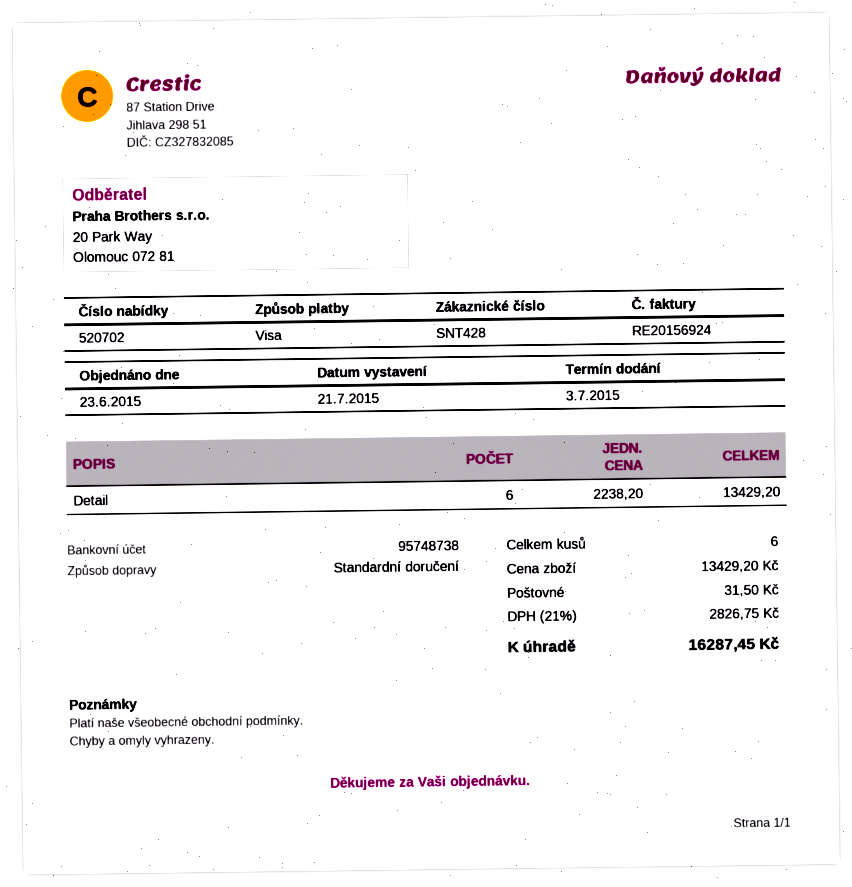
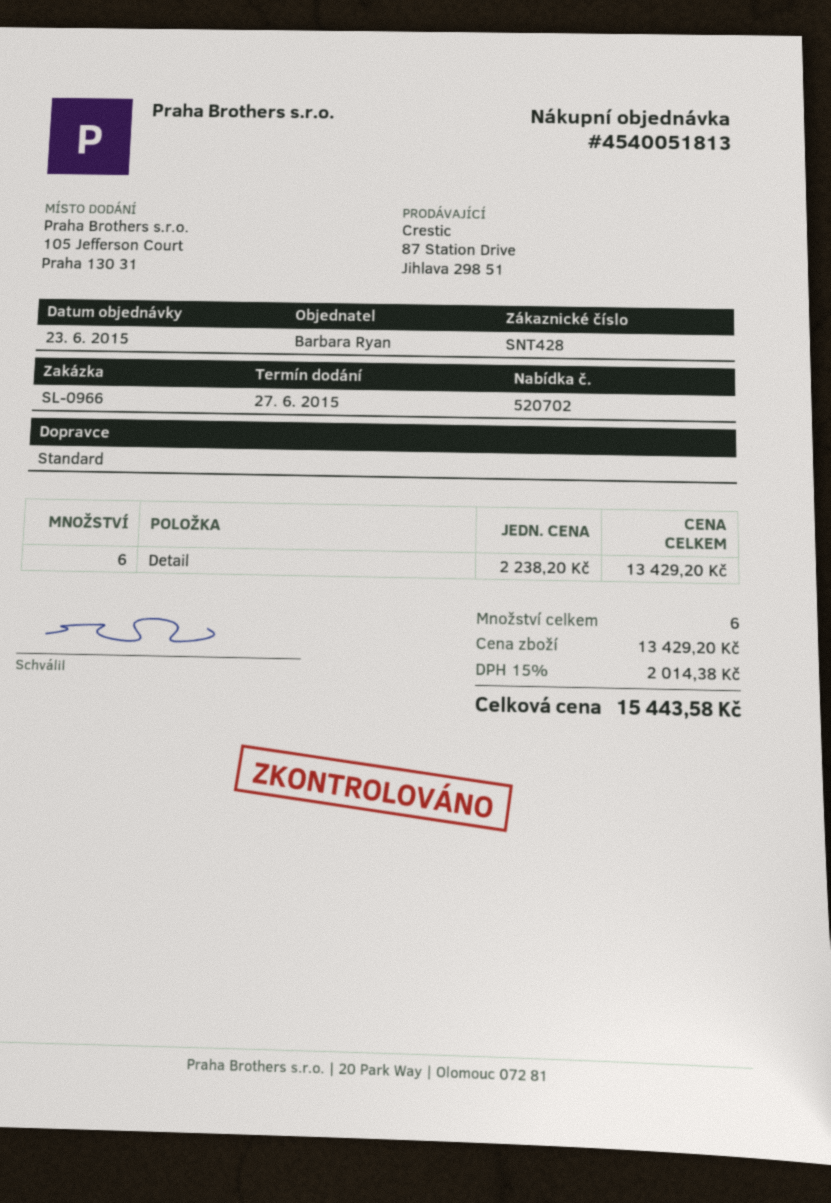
delivery date: 2015-07-03 -> 2015-06-27
shipping: 31.50 -> none
tax: 21% = 2826.75 -> 15% = 2014.38
total: 16287.45 -> 15443.58

